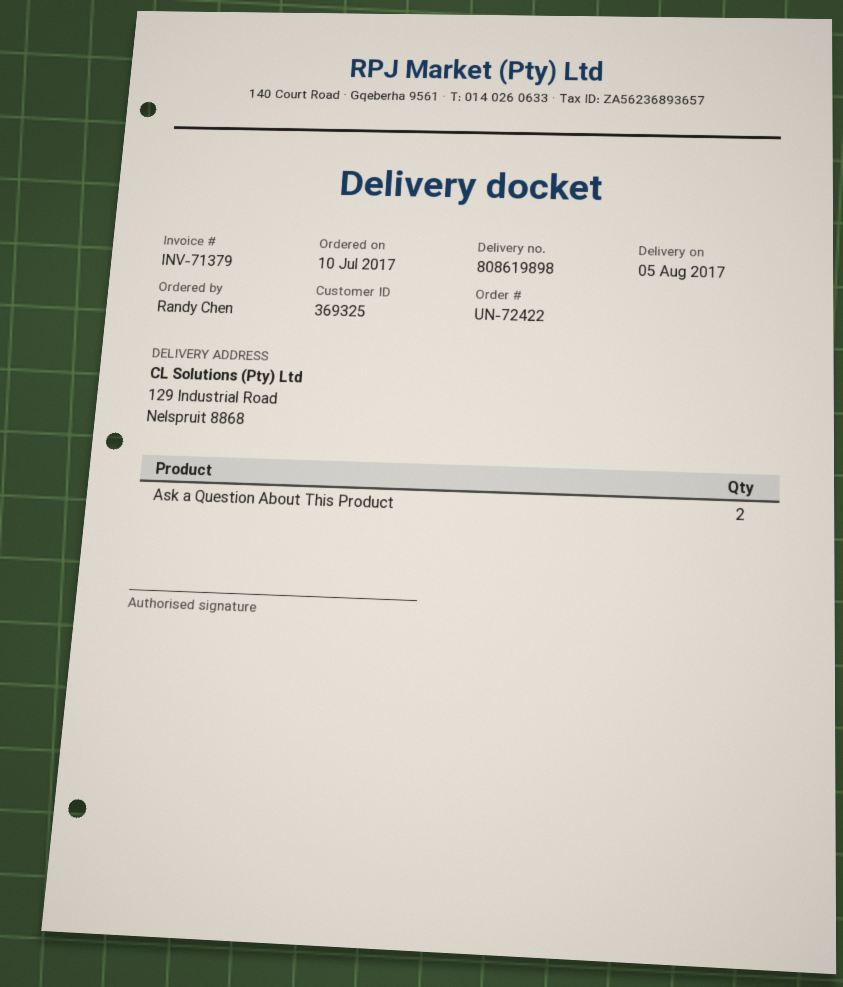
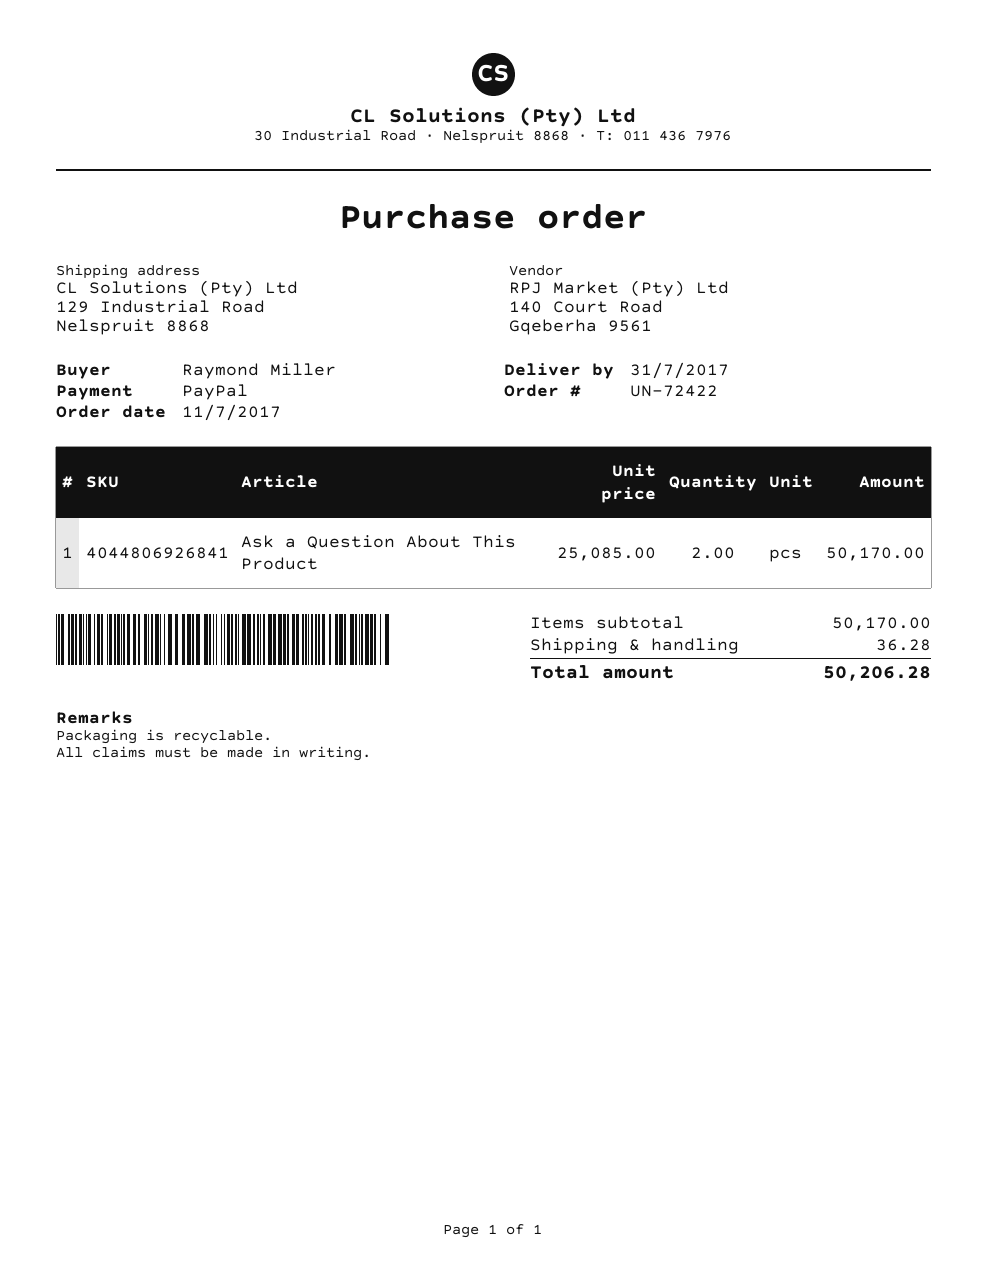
order date: 2017-07-10 -> 2017-07-11
delivery date: 2017-08-05 -> 2017-07-31
ordered by: Randy Chen -> Raymond Miller

